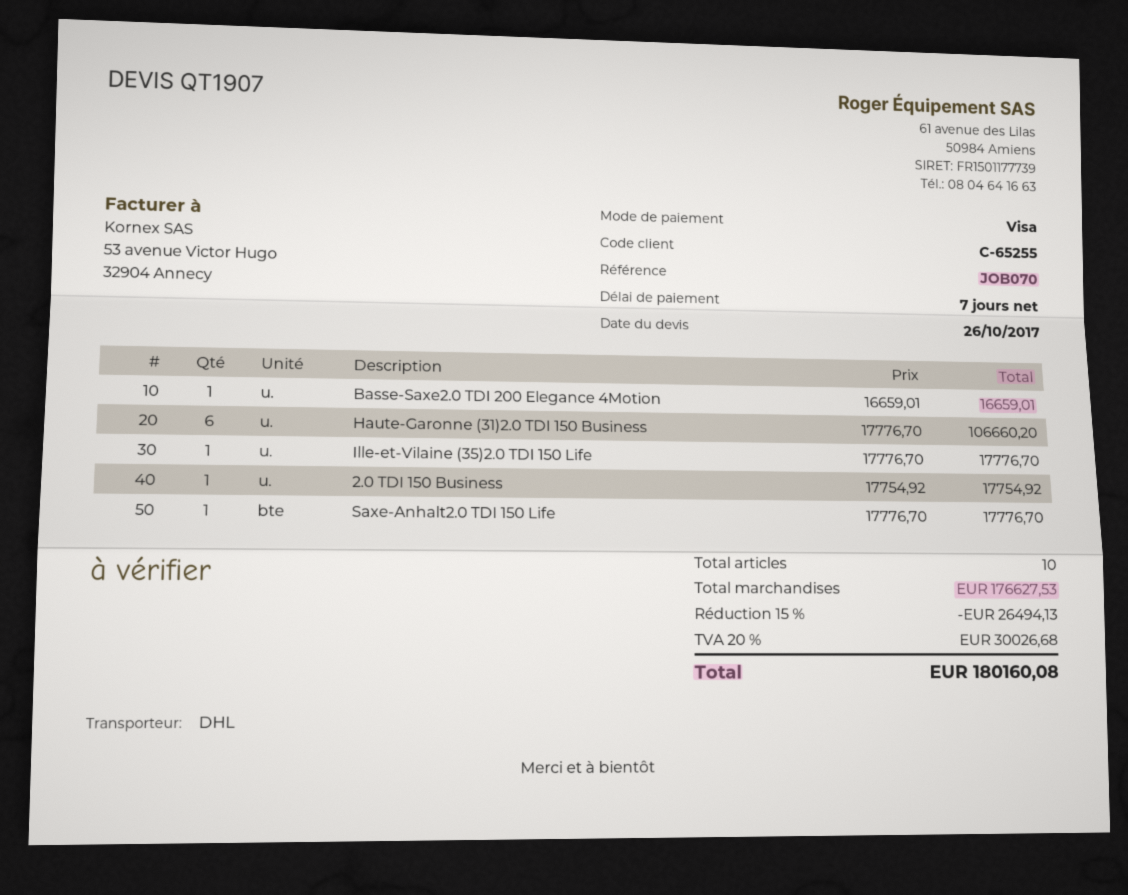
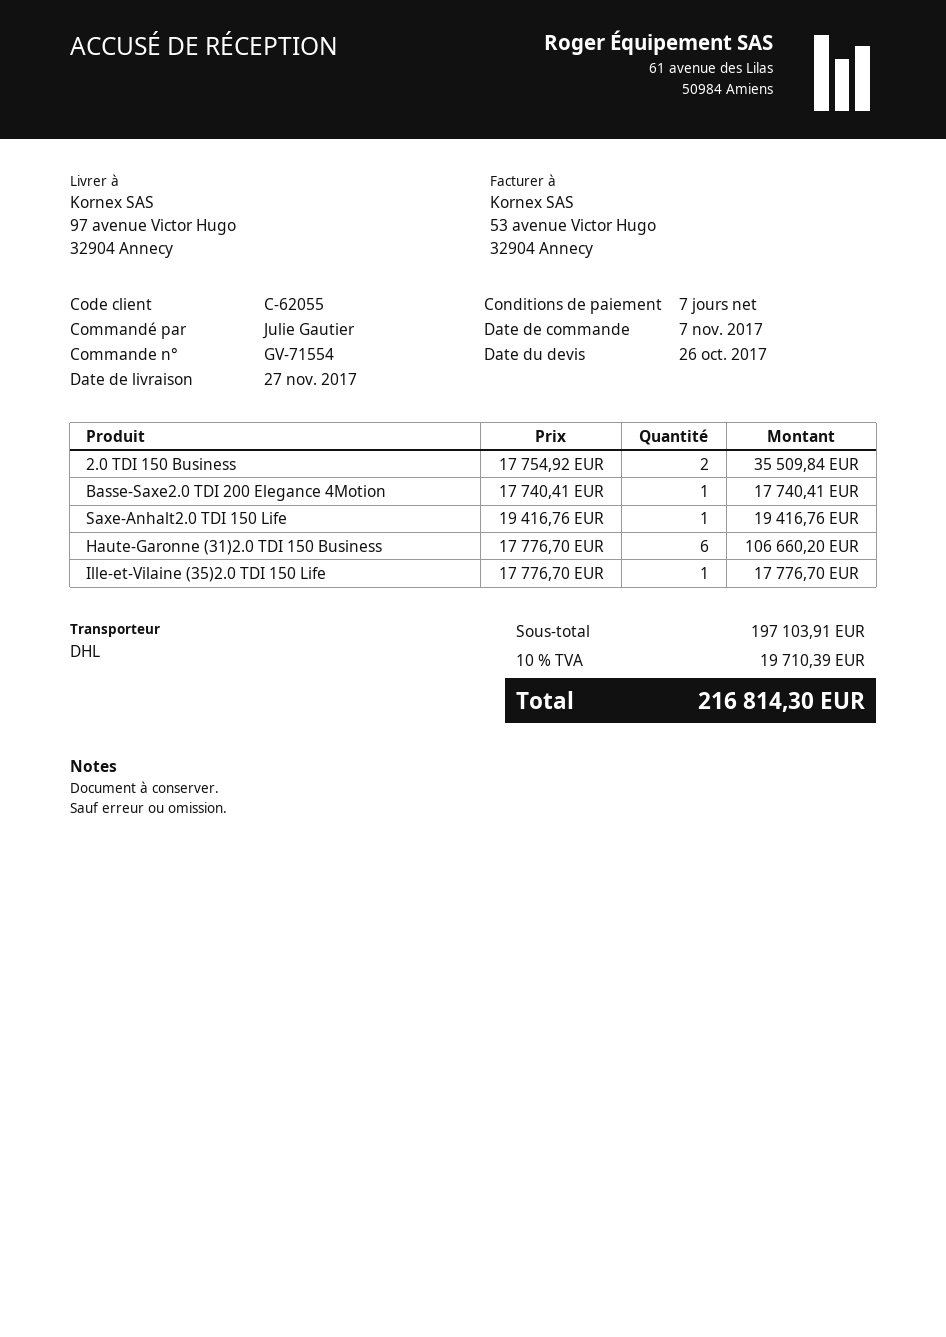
customer number: C-65255 -> C-62055
Basse-Saxe2.0 TDI 200 Elegance 4Motion: 1 x 16659.01 = 16659.01 -> 1 x 17740.41 = 17740.41
2.0 TDI 150 Business: 1 x 17754.92 = 17754.92 -> 2 x 17754.92 = 35509.84
Saxe-Anhalt2.0 TDI 150 Life: 1 x 17776.70 = 17776.70 -> 1 x 19416.76 = 19416.76
subtotal: 176627.53 -> 197103.91
discount: 15% = 26494.13 -> none
tax: 20% = 30026.68 -> 10% = 19710.39
total: 180160.08 -> 216814.30

